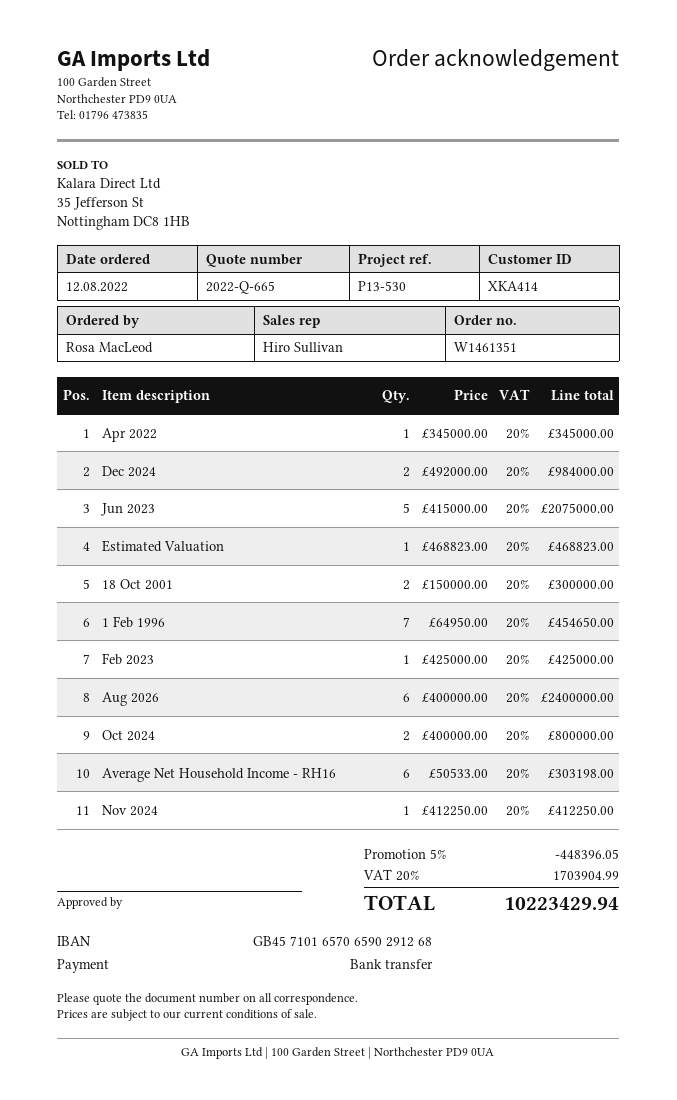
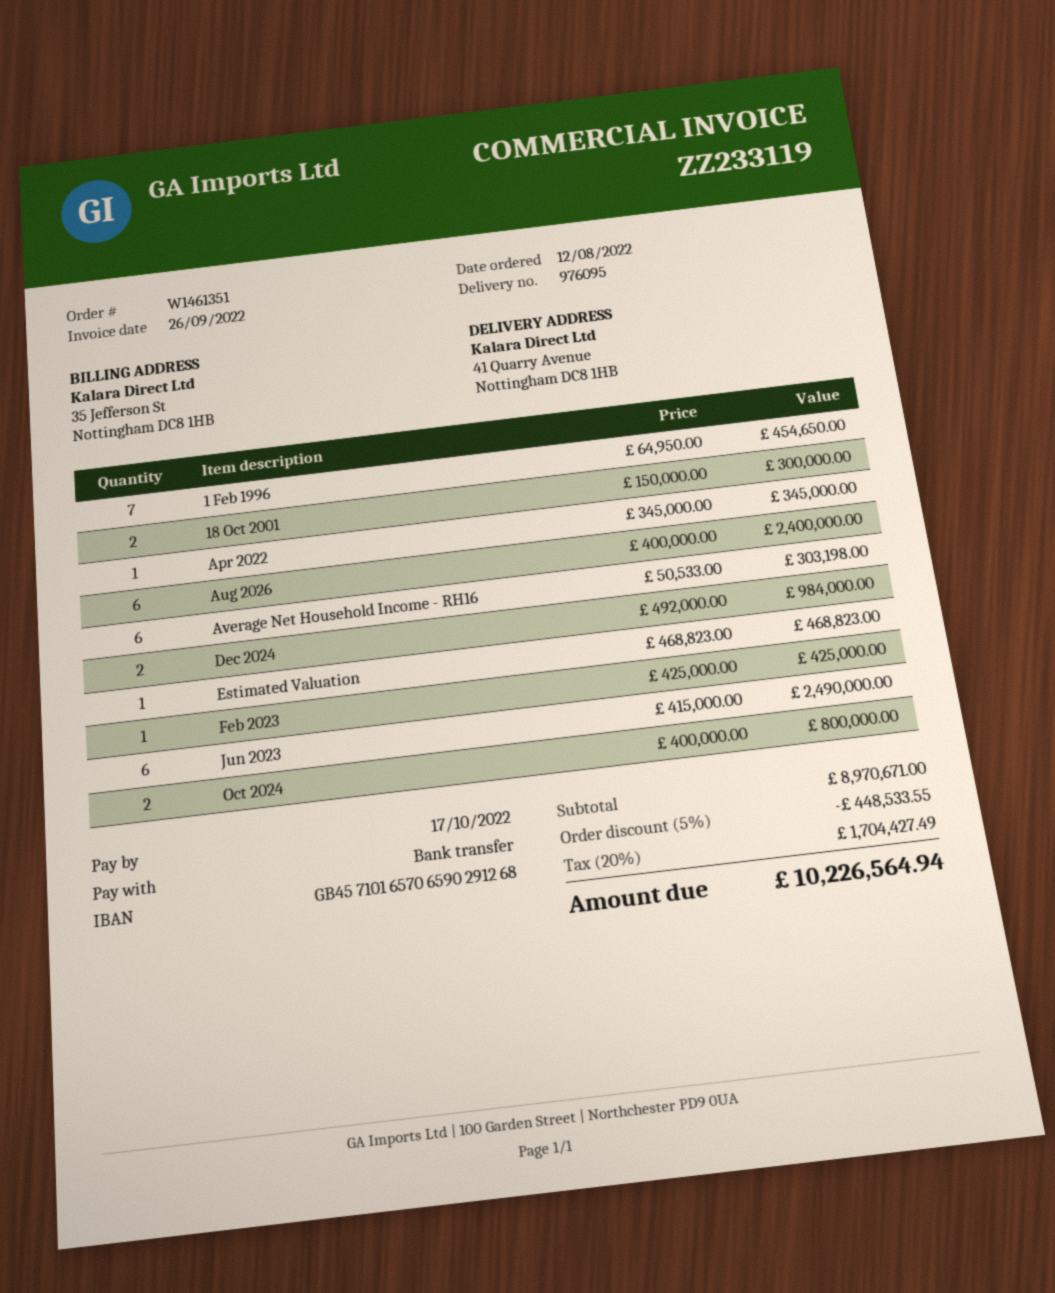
Jun 2023: 5 x 415000.00 = 2075000.00 -> 6 x 415000.00 = 2490000.00
Nov 2024: 1 x 412250.00 = 412250.00 -> none
discount: 5% = 448396.05 -> 5% = 448533.55
tax: 20% = 1703904.99 -> 20% = 1704427.49
total: 10223429.94 -> 10226564.94

